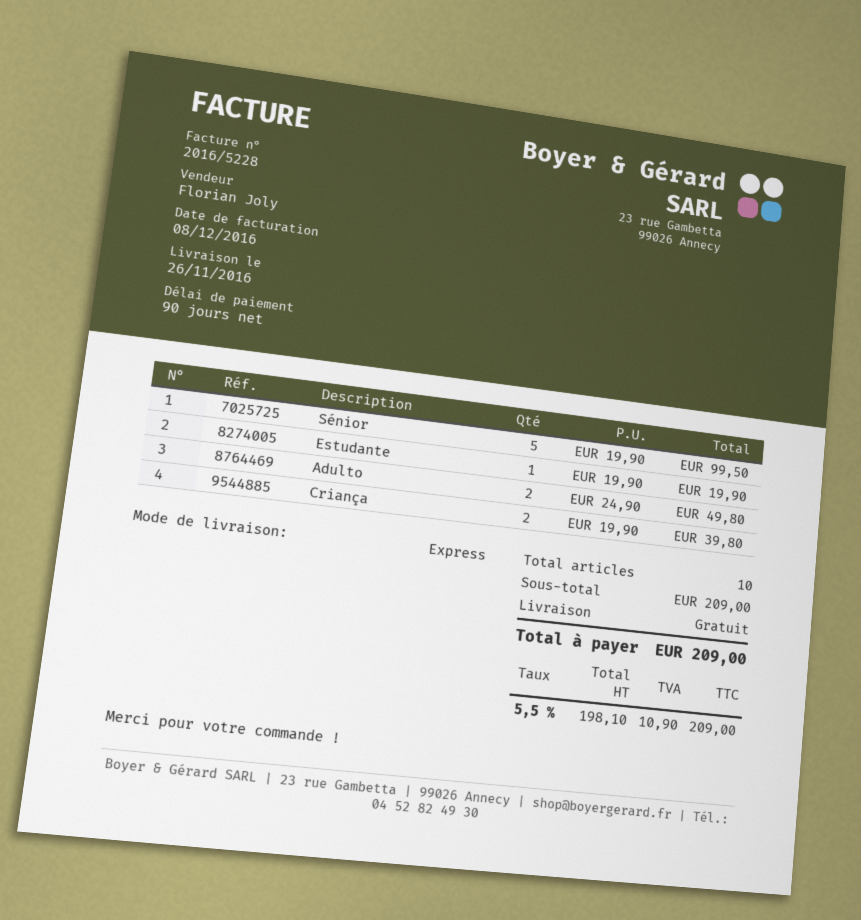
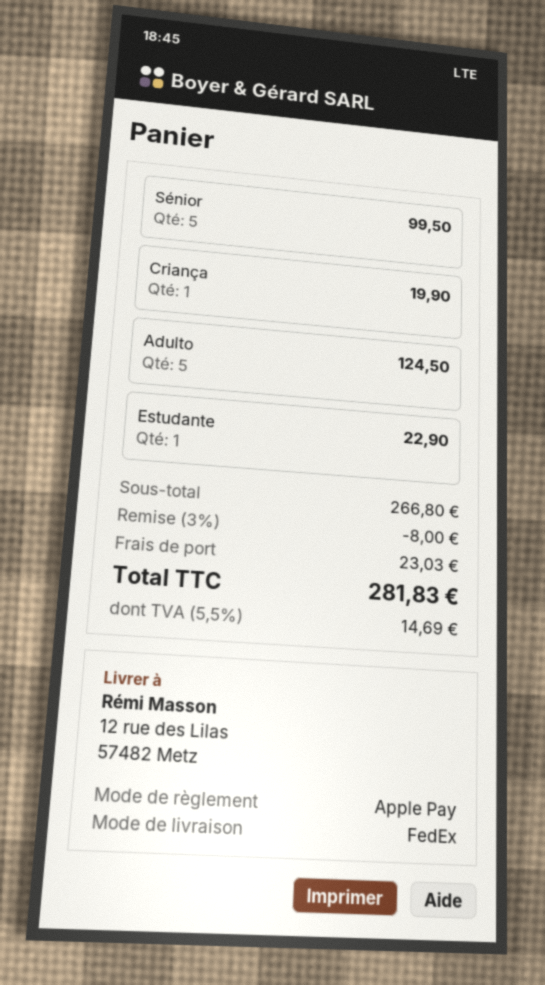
shipping method: express -> FedEx
Estudante: 1 for 19.90 -> 1 for 22.90
Adulto: 2 for 49.80 -> 5 for 124.50
Criança: 2 for 39.80 -> 1 for 19.90
subtotal: 209.00 -> 266.80
discount: none -> 3% = 8.00
shipping: 0.00 -> 23.03
tax: 5.5% = 10.90 -> 5.5% = 14.69
total: 209.00 -> 281.83

